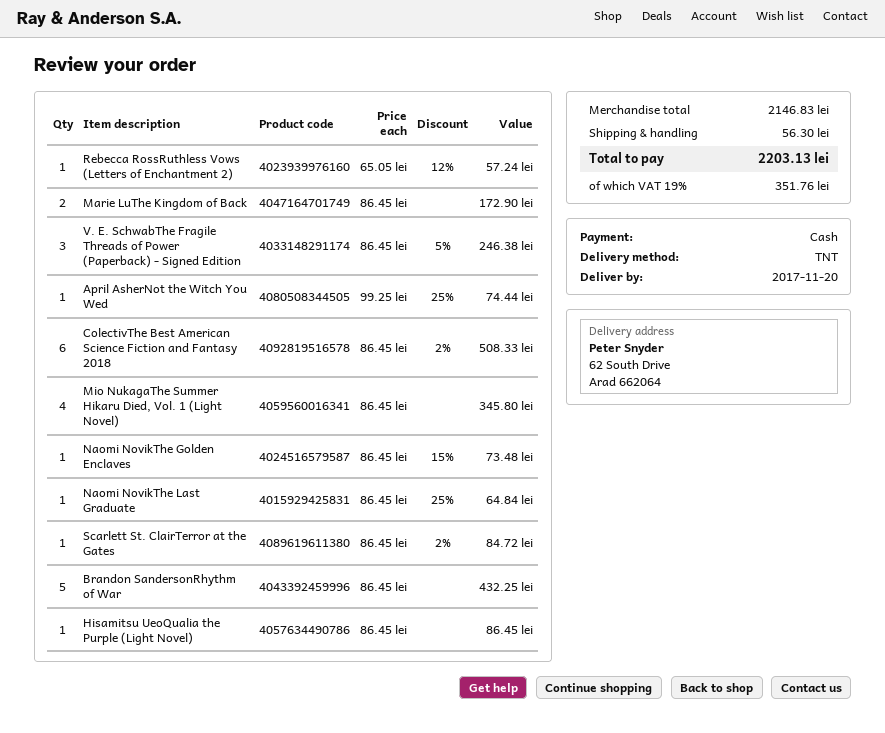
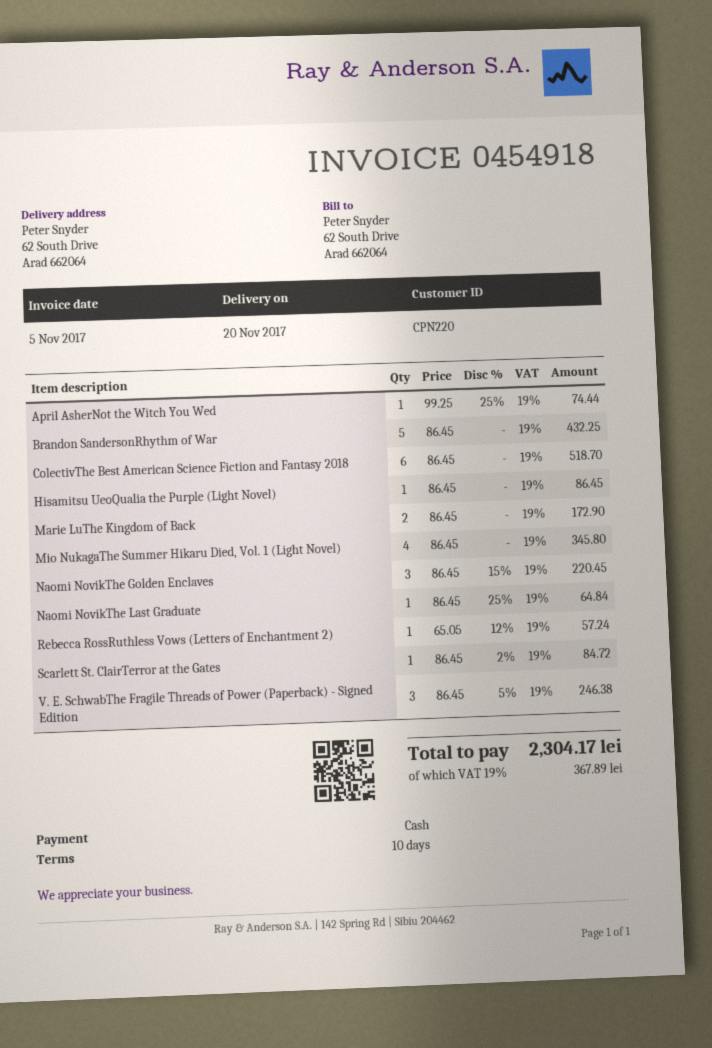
ColectivThe Best American Science Fiction and Fantasy 2018: 6 x 86.45 - 2% = 508.33 -> 6 x 86.45 = 518.70
Naomi NovikThe Golden Enclaves: 1 x 86.45 - 15% = 73.48 -> 3 x 86.45 - 15% = 220.45
shipping: 56.30 -> none
tax: 19% = 351.76 -> 19% = 367.89
total: 2203.13 -> 2304.17

